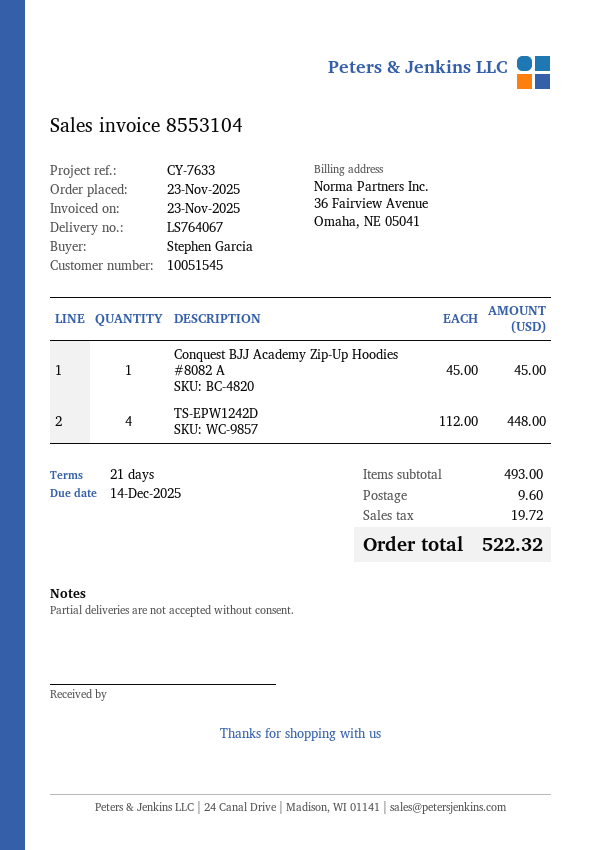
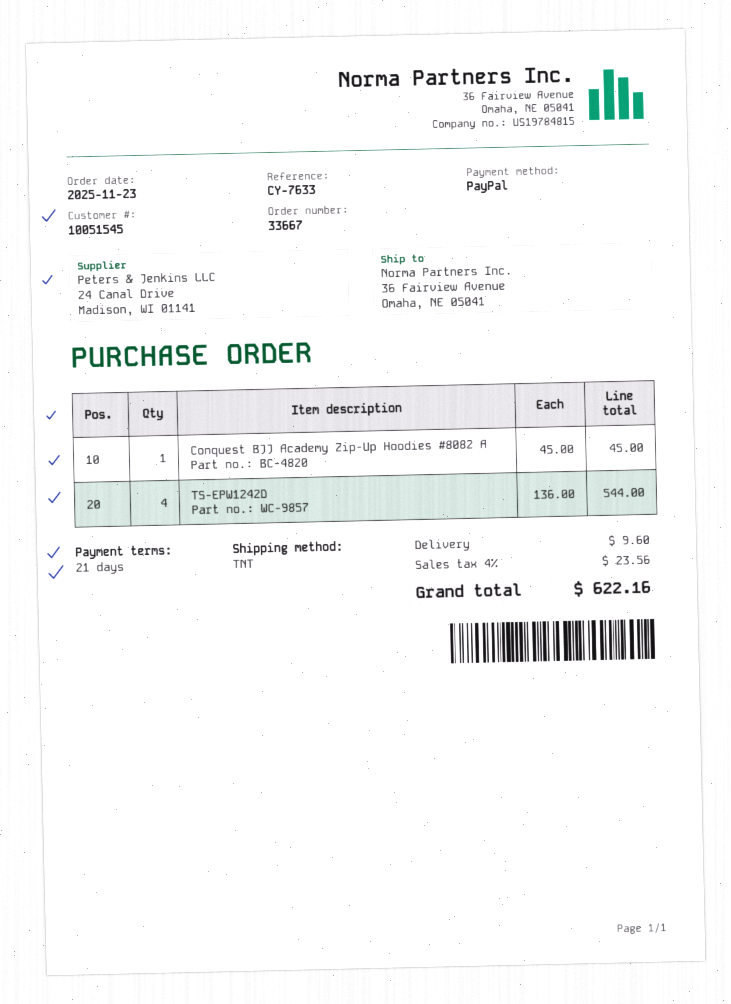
TS-EPW1242D: 4 x 112.00 = 448.00 -> 4 x 136.00 = 544.00
tax: 19.72 -> 23.56
total: 522.32 -> 622.16

